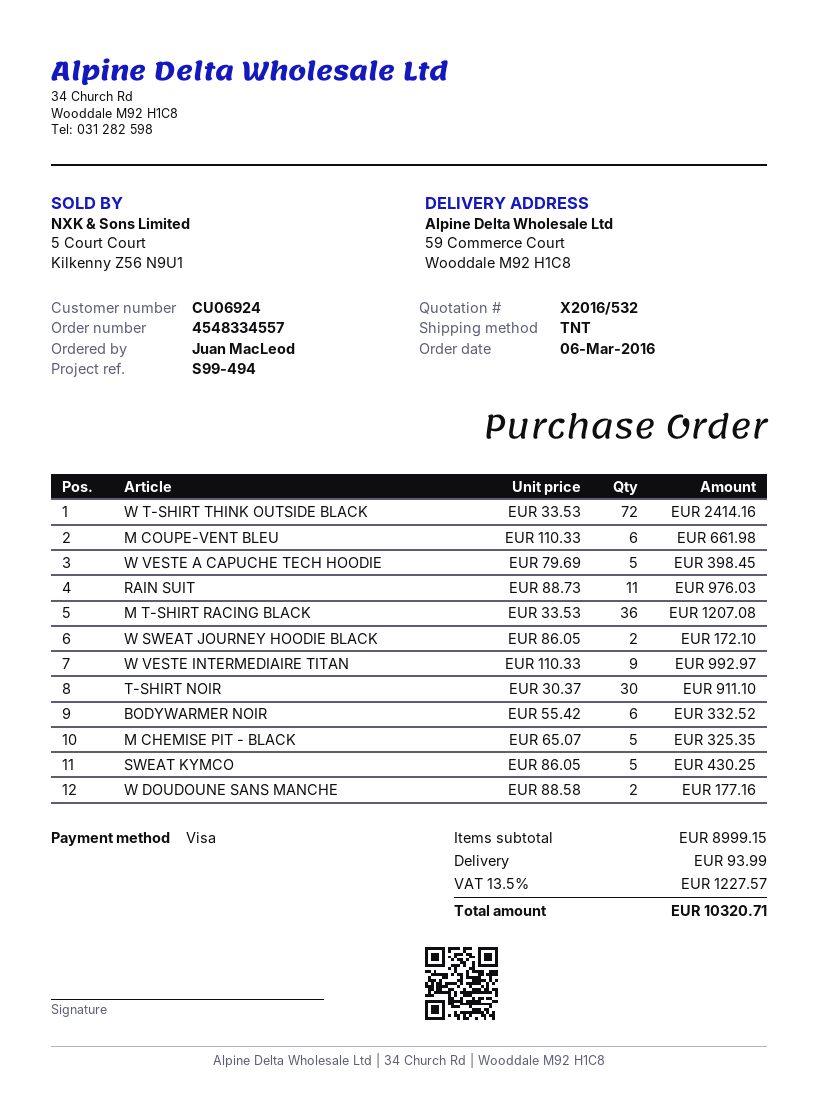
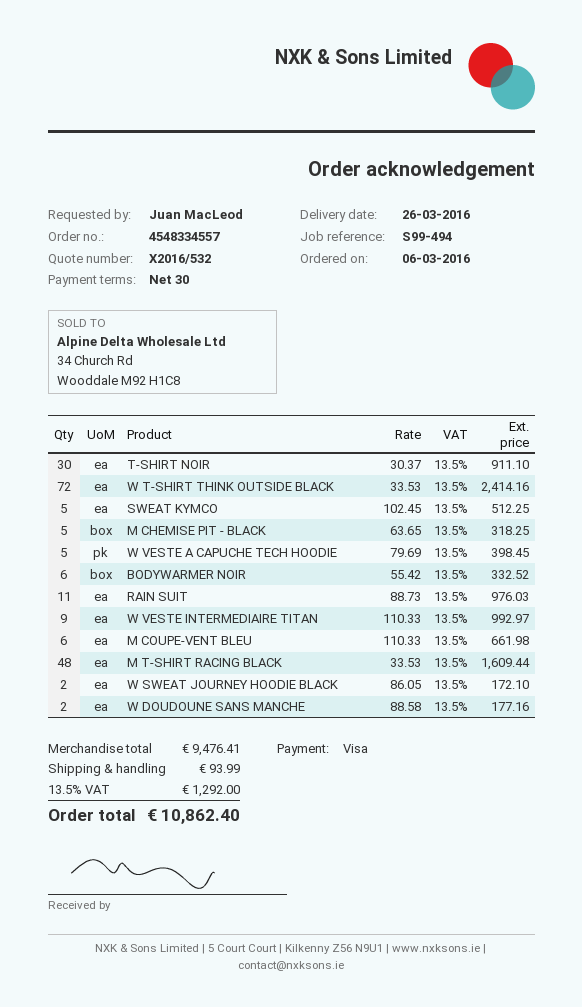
M T-SHIRT RACING BLACK: 36 x 33.53 = 1207.08 -> 48 x 33.53 = 1609.44
M CHEMISE PIT - BLACK: 5 x 65.07 = 325.35 -> 5 x 63.65 = 318.25
SWEAT KYMCO: 5 x 86.05 = 430.25 -> 5 x 102.45 = 512.25
subtotal: 8999.15 -> 9476.41
tax: 13.5% = 1227.57 -> 13.5% = 1292.00
total: 10320.71 -> 10862.40

